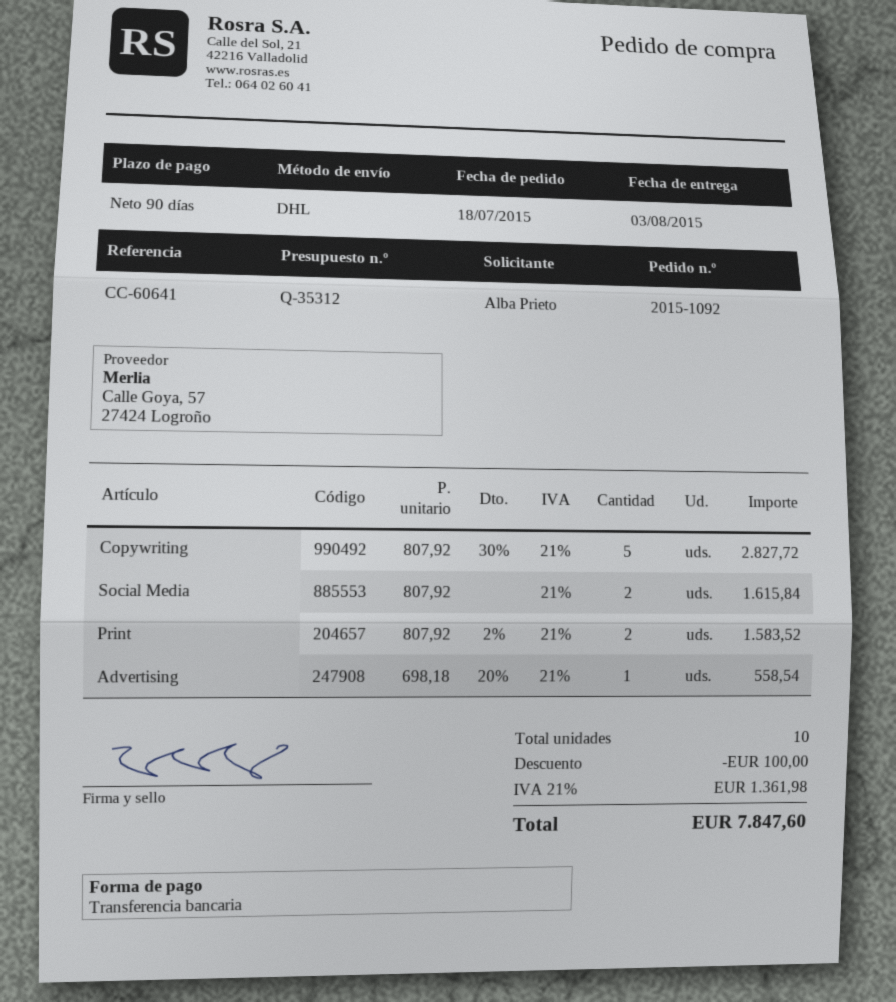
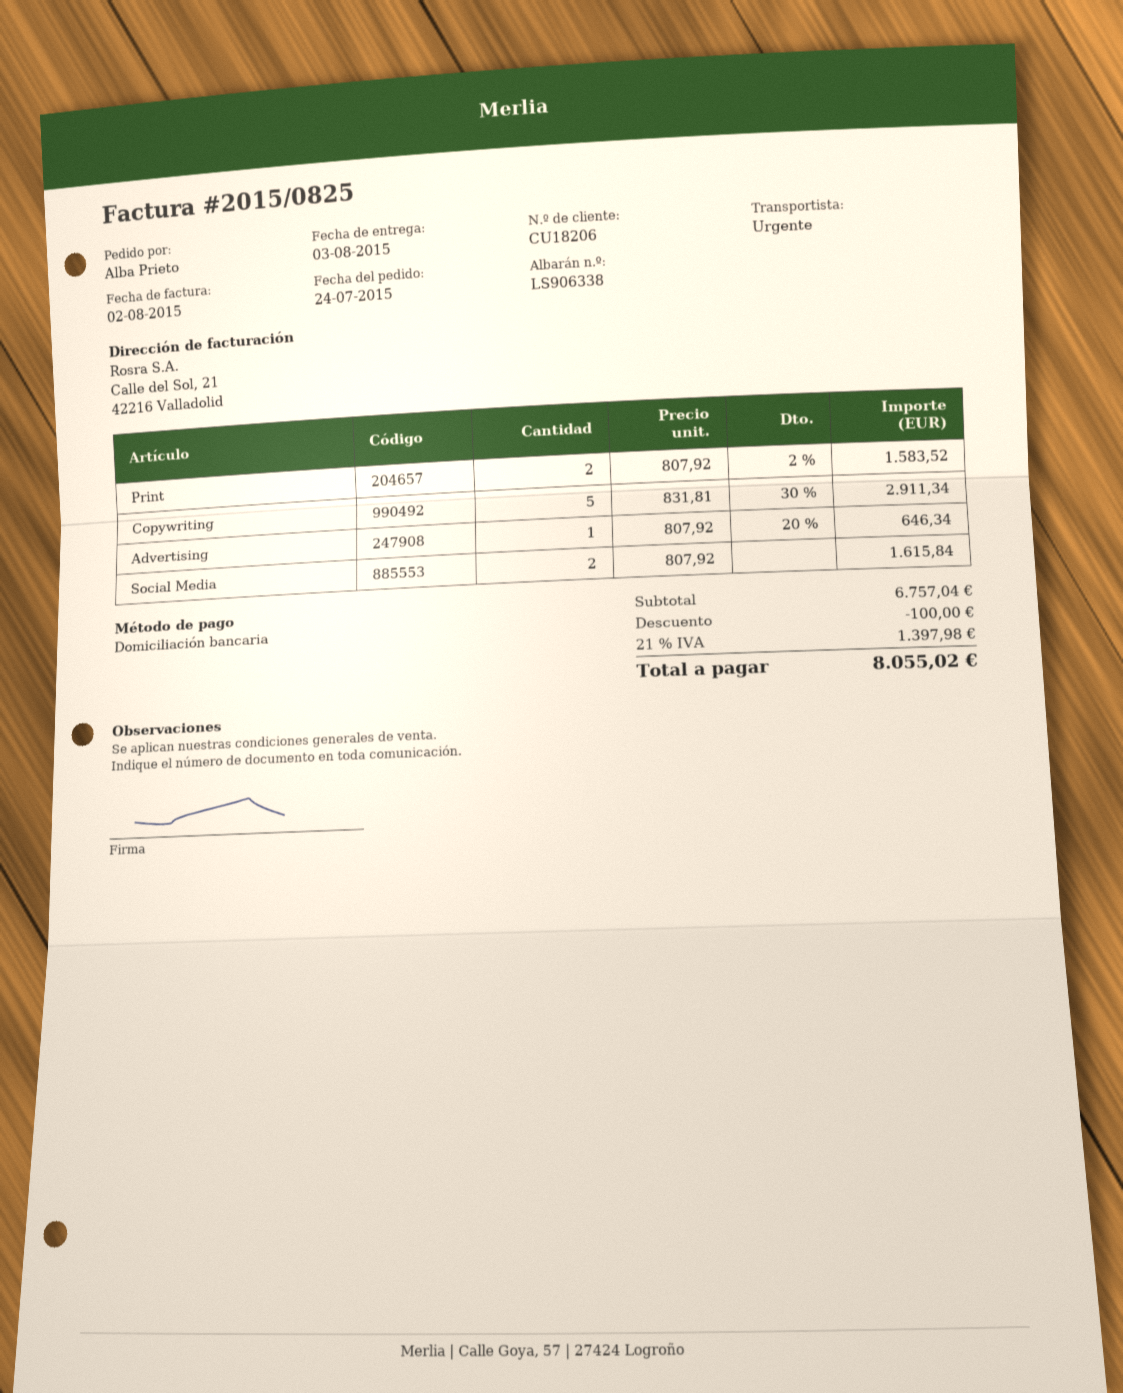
order date: 2015-07-18 -> 2015-07-24
payment method: bank transfer -> direct debit
shipping method: DHL -> express
Copywriting: 5 x 807.92 - 30% = 2827.72 -> 5 x 831.81 - 30% = 2911.34
Advertising: 1 x 698.18 - 20% = 558.54 -> 1 x 807.92 - 20% = 646.34
tax: 21% = 1361.98 -> 21% = 1397.98
total: 7847.60 -> 8055.02

